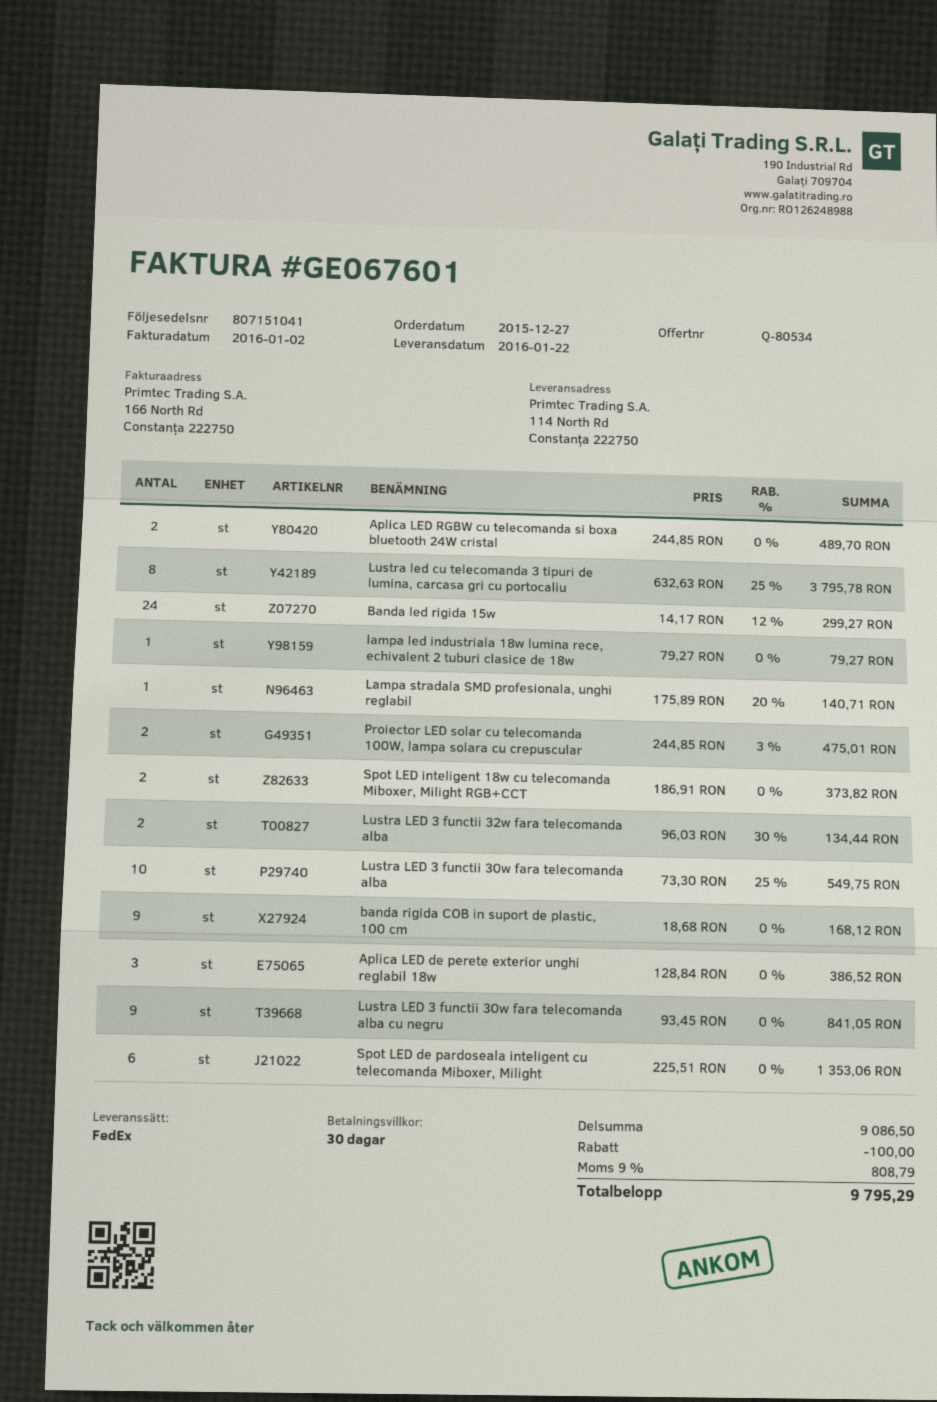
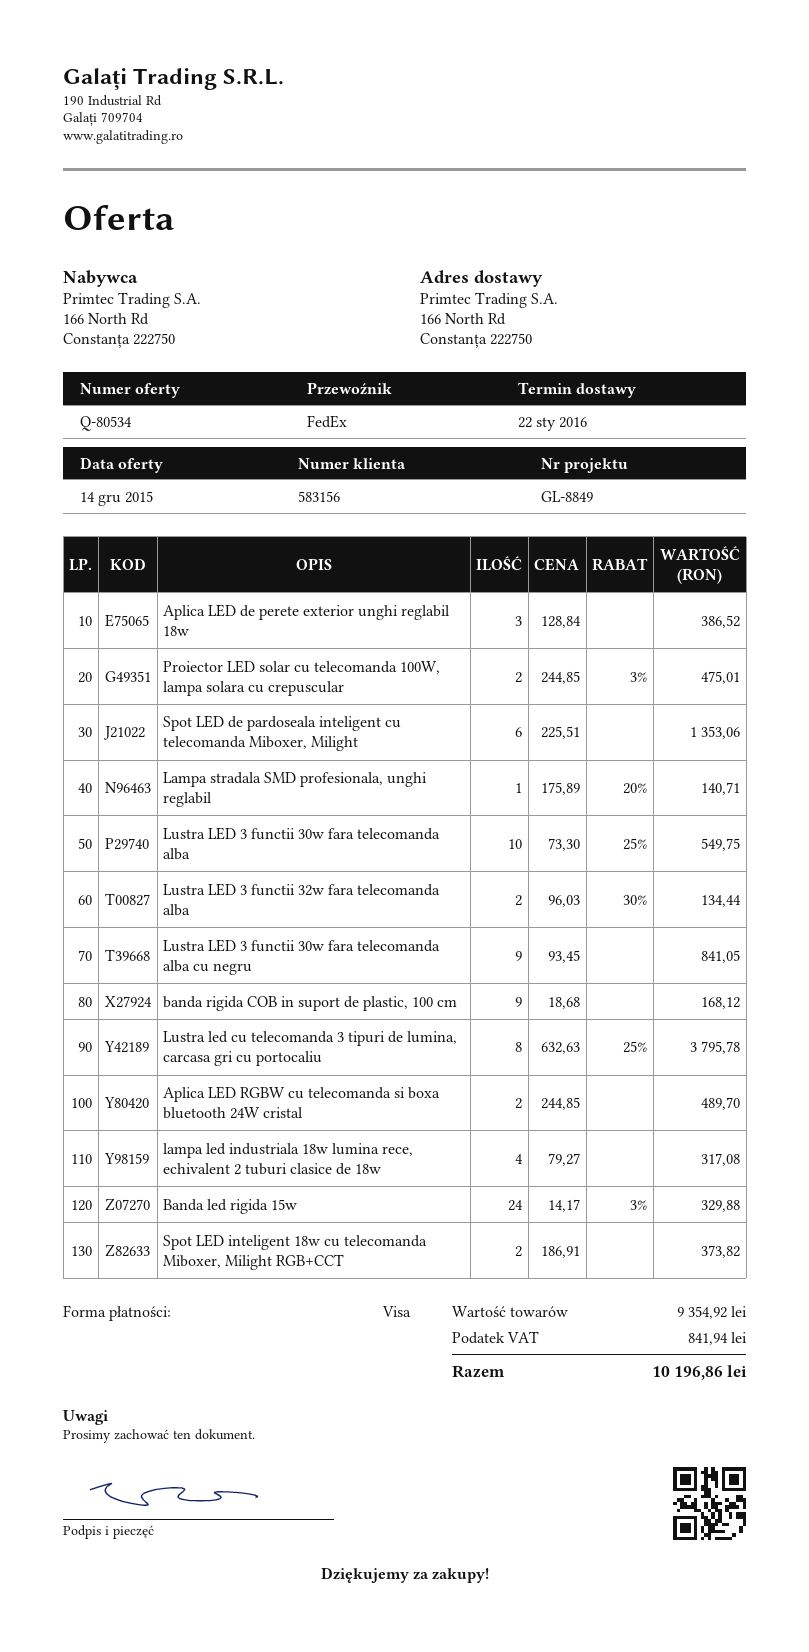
ship to: 114 North Rd, Constanța 222750 -> 166 North Rd, Constanța 222750
Banda led rigida 15w: 24 x 14.17 - 12% = 299.27 -> 24 x 14.17 - 3% = 329.88
lampa led industriala 18w lumina rece, echivalent 2 tuburi clasice de 18w: 1 x 79.27 = 79.27 -> 4 x 79.27 = 317.08
subtotal: 9086.50 -> 9354.92
discount: 100.00 -> none
tax: 808.79 -> 841.94
total: 9795.29 -> 10196.86

